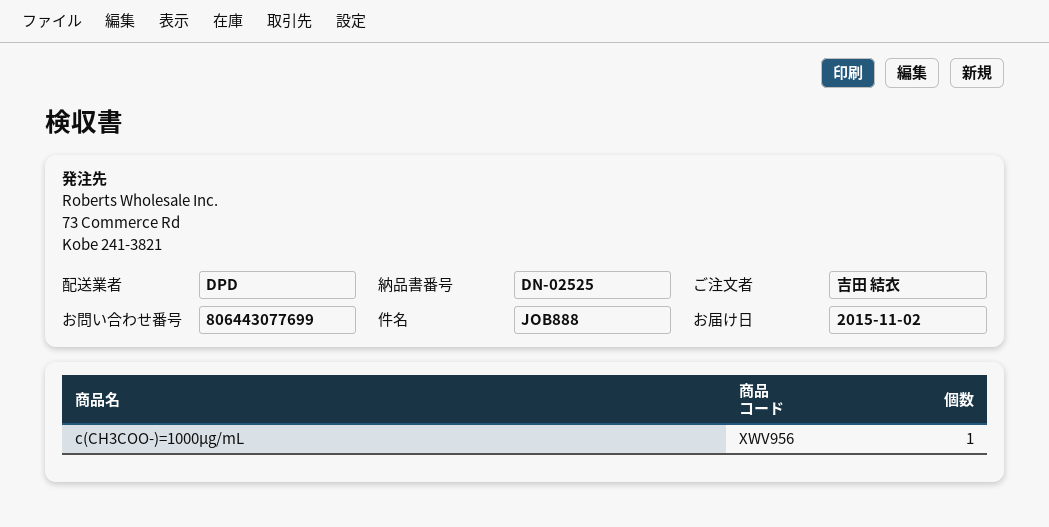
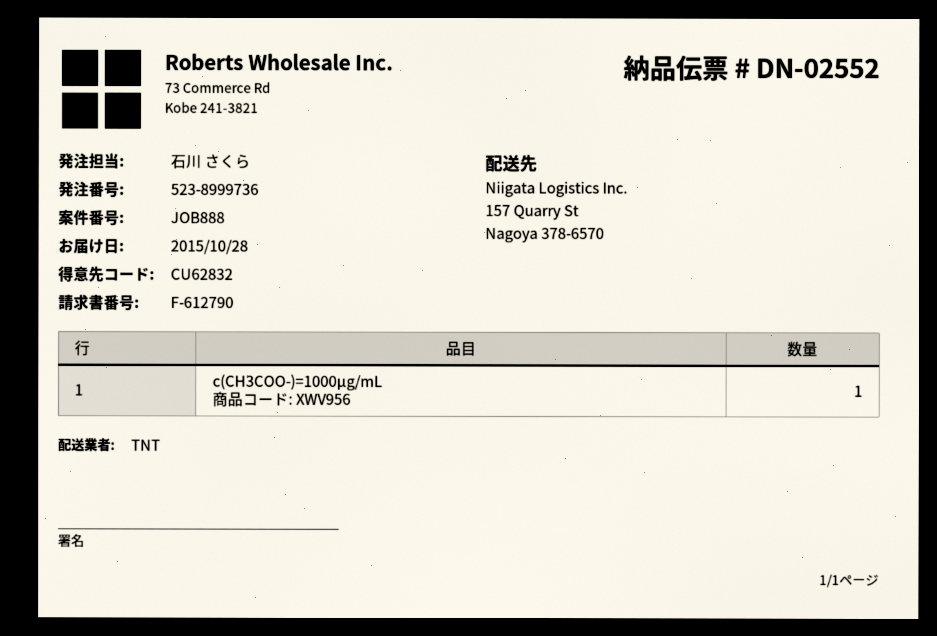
delivery note number: DN-02525 -> DN-02552
delivery date: 2015-11-02 -> 2015-10-28
ordered by: 吉田 結衣 -> 石川 さくら
shipping method: DPD -> TNT

